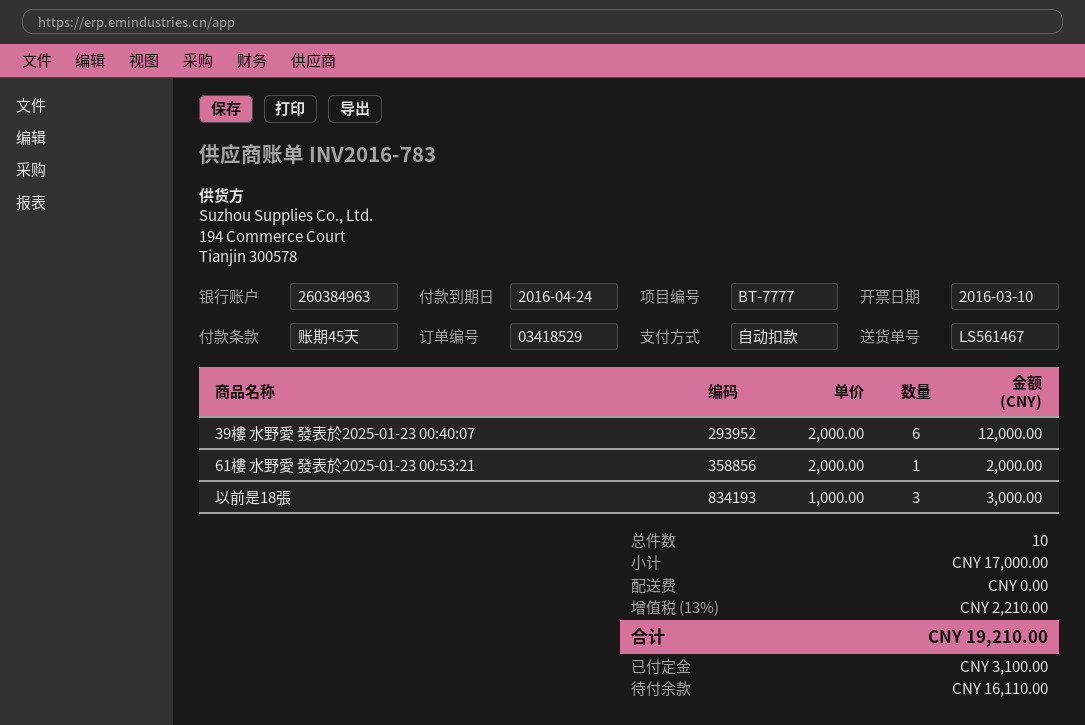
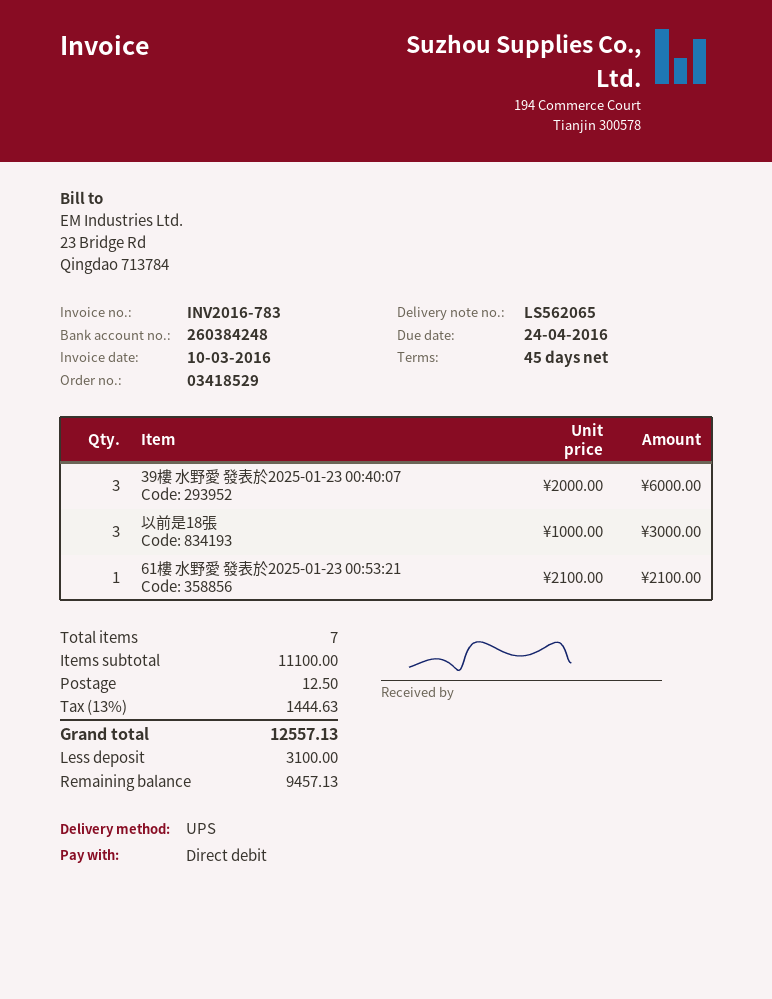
delivery note number: LS561467 -> LS562065
bank account: 260384963 -> 260384248
39樓 水野愛 發表於2025-01-23 00:40:07: 6 x 2000.00 = 12000.00 -> 3 x 2000.00 = 6000.00
61樓 水野愛 發表於2025-01-23 00:53:21: 1 x 2000.00 = 2000.00 -> 1 x 2100.00 = 2100.00
total quantity: 10 -> 7
subtotal: 17000.00 -> 11100.00
shipping: 0.00 -> 12.50
tax: 13% = 2210.00 -> 13% = 1444.63
total: 19210.00 -> 12557.13
balance: 16110.00 -> 9457.13

